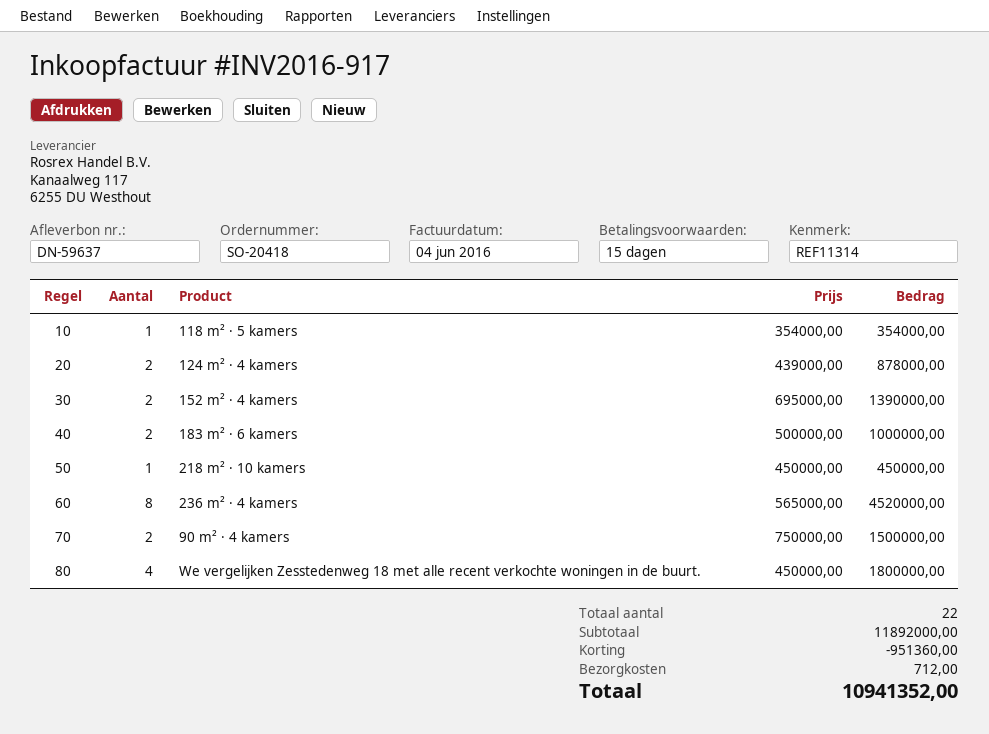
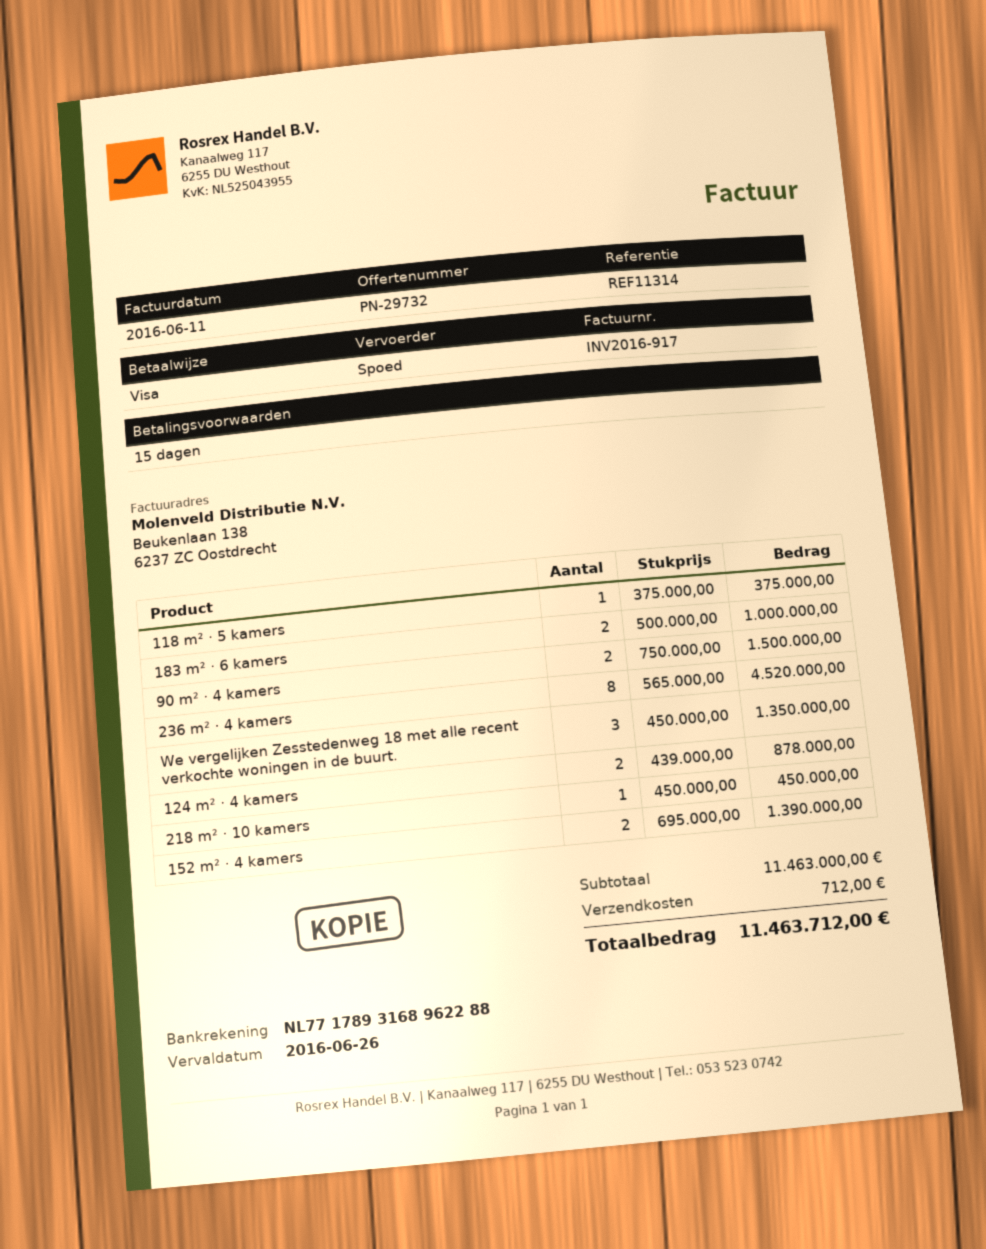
invoice date: 2016-06-04 -> 2016-06-11
118 m² · 5 kamers: 1 x 354000.00 = 354000.00 -> 1 x 375000.00 = 375000.00
We vergelijken Zesstedenweg 18 met alle recent verkochte woningen in de buurt.: 4 x 450000.00 = 1800000.00 -> 3 x 450000.00 = 1350000.00
subtotal: 11892000.00 -> 11463000.00
discount: 951360.00 -> none
total: 10941352.00 -> 11463712.00

